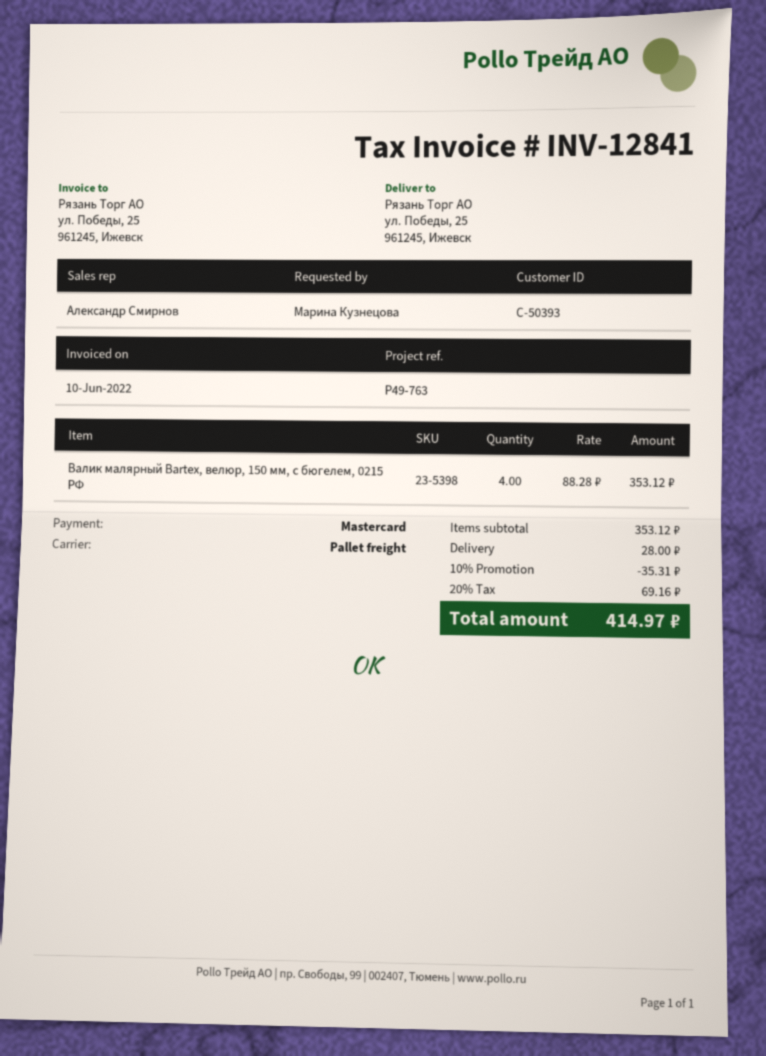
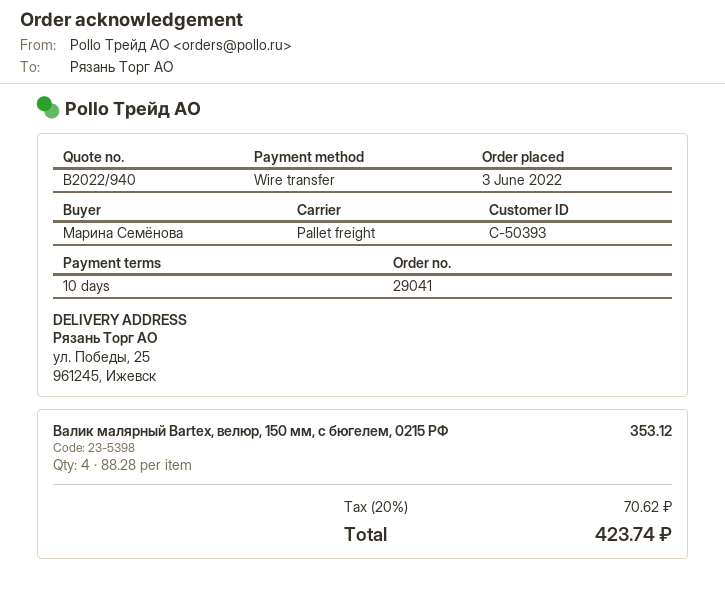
ordered by: Марина Кузнецова -> Марина Семёнова
payment method: Mastercard -> bank transfer
discount: 10% = 35.31 -> none
shipping: 28.00 -> none
tax: 20% = 69.16 -> 20% = 70.62
total: 414.97 -> 423.74

